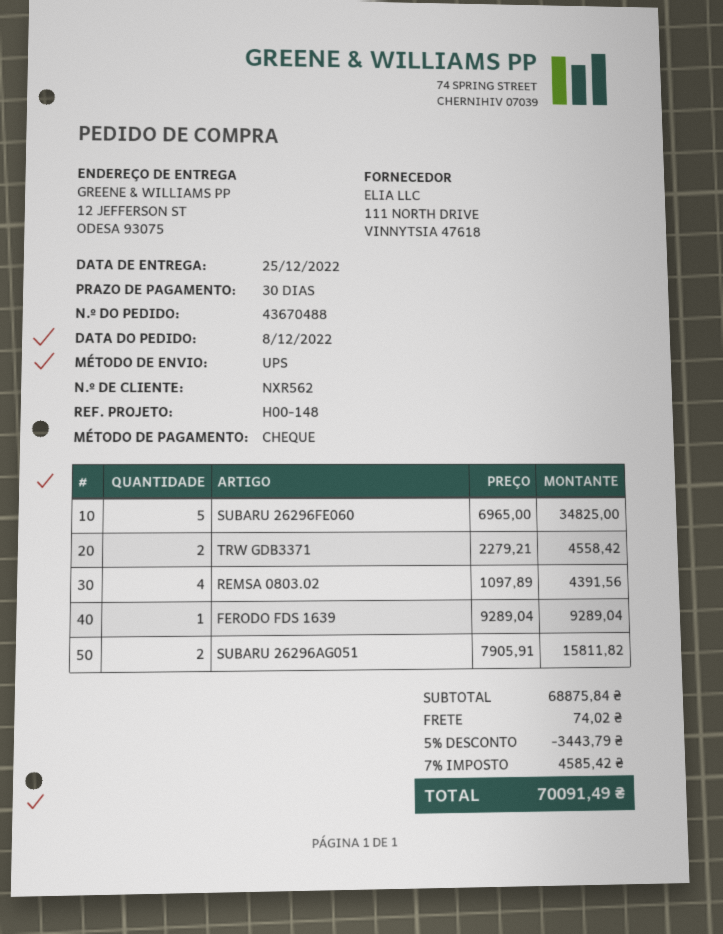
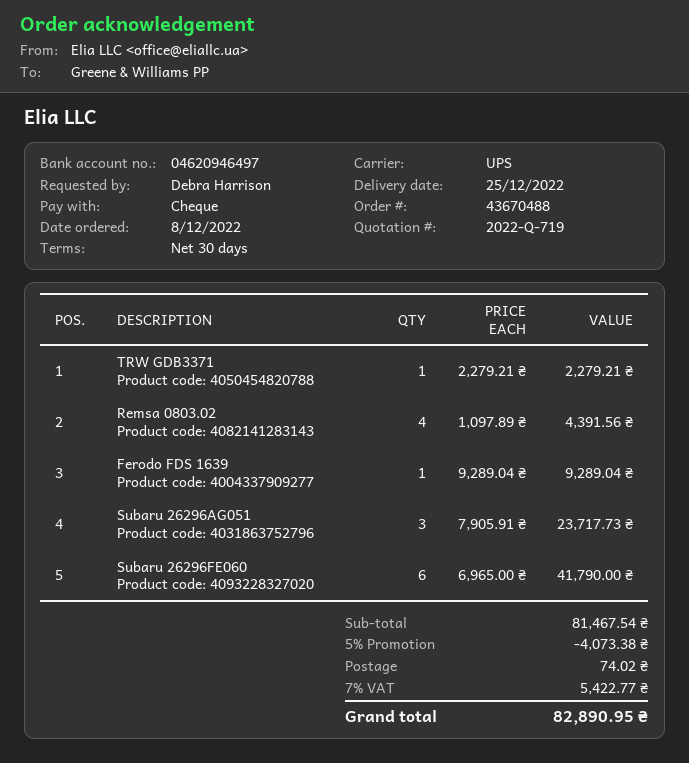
SUBARU 26296FE060: 5 x 6965.00 = 34825.00 -> 6 x 6965.00 = 41790.00
TRW GDB3371: 2 x 2279.21 = 4558.42 -> 1 x 2279.21 = 2279.21
SUBARU 26296AG051: 2 x 7905.91 = 15811.82 -> 3 x 7905.91 = 23717.73
subtotal: 68875.84 -> 81467.54
discount: 5% = 3443.79 -> 5% = 4073.38
tax: 7% = 4585.42 -> 7% = 5422.77
total: 70091.49 -> 82890.95

